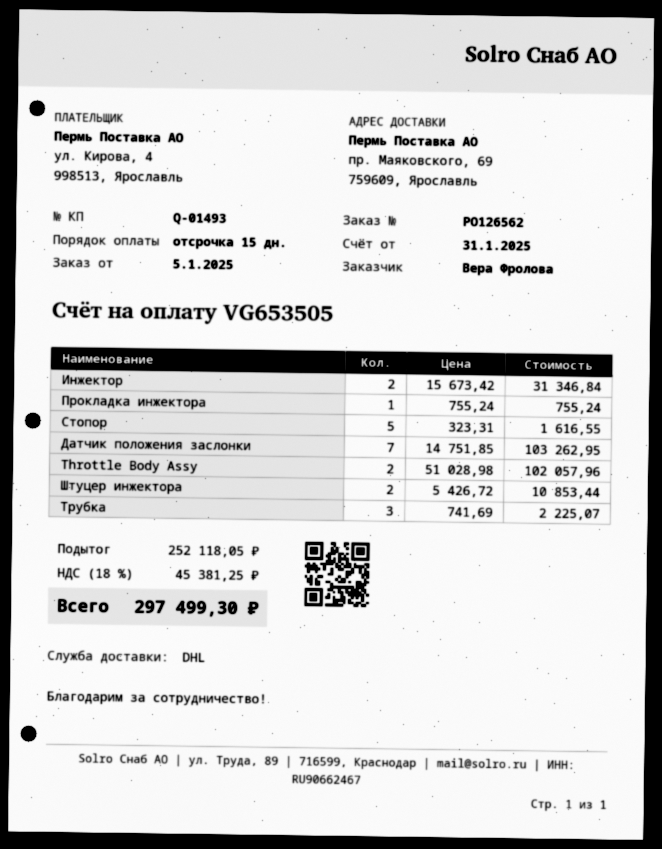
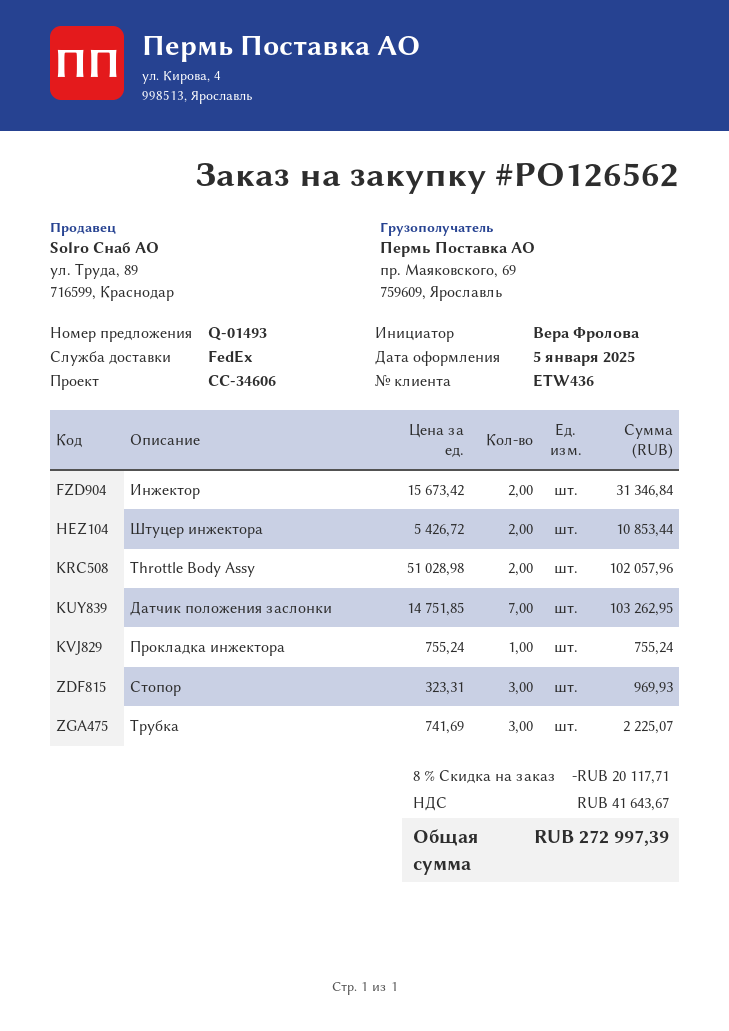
shipping method: DHL -> FedEx
Стопор: 5 x 323.31 = 1616.55 -> 3 x 323.31 = 969.93
discount: none -> 8% = 20117.71
tax: 45381.25 -> 41643.67
total: 297499.30 -> 272997.39

